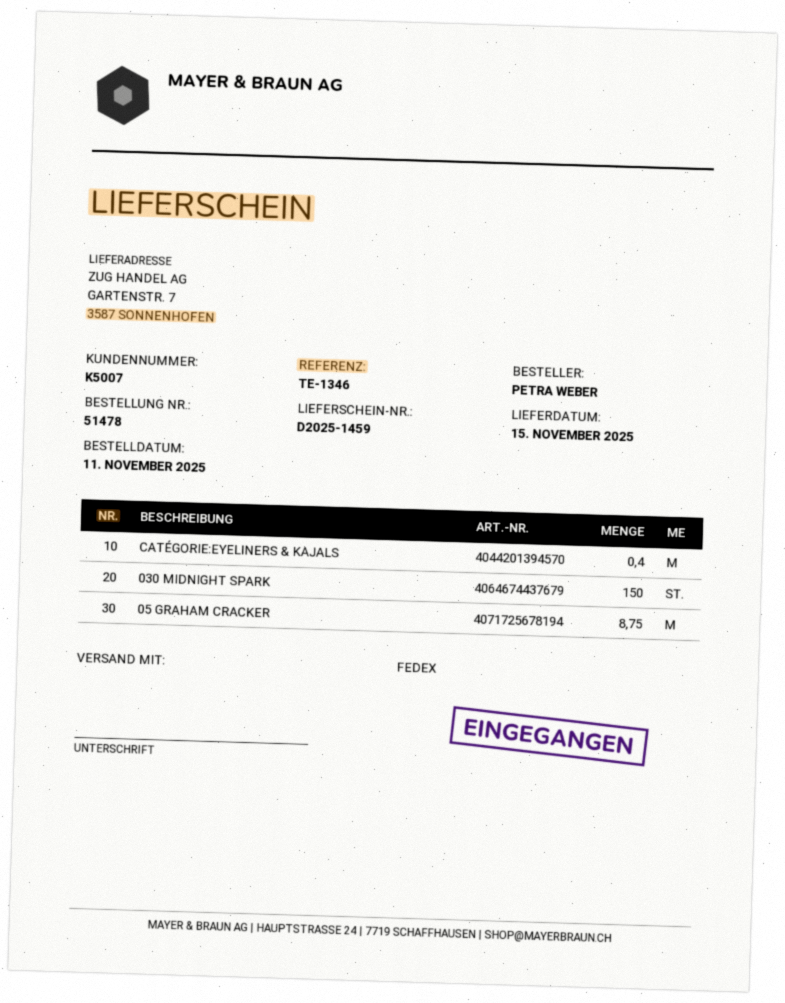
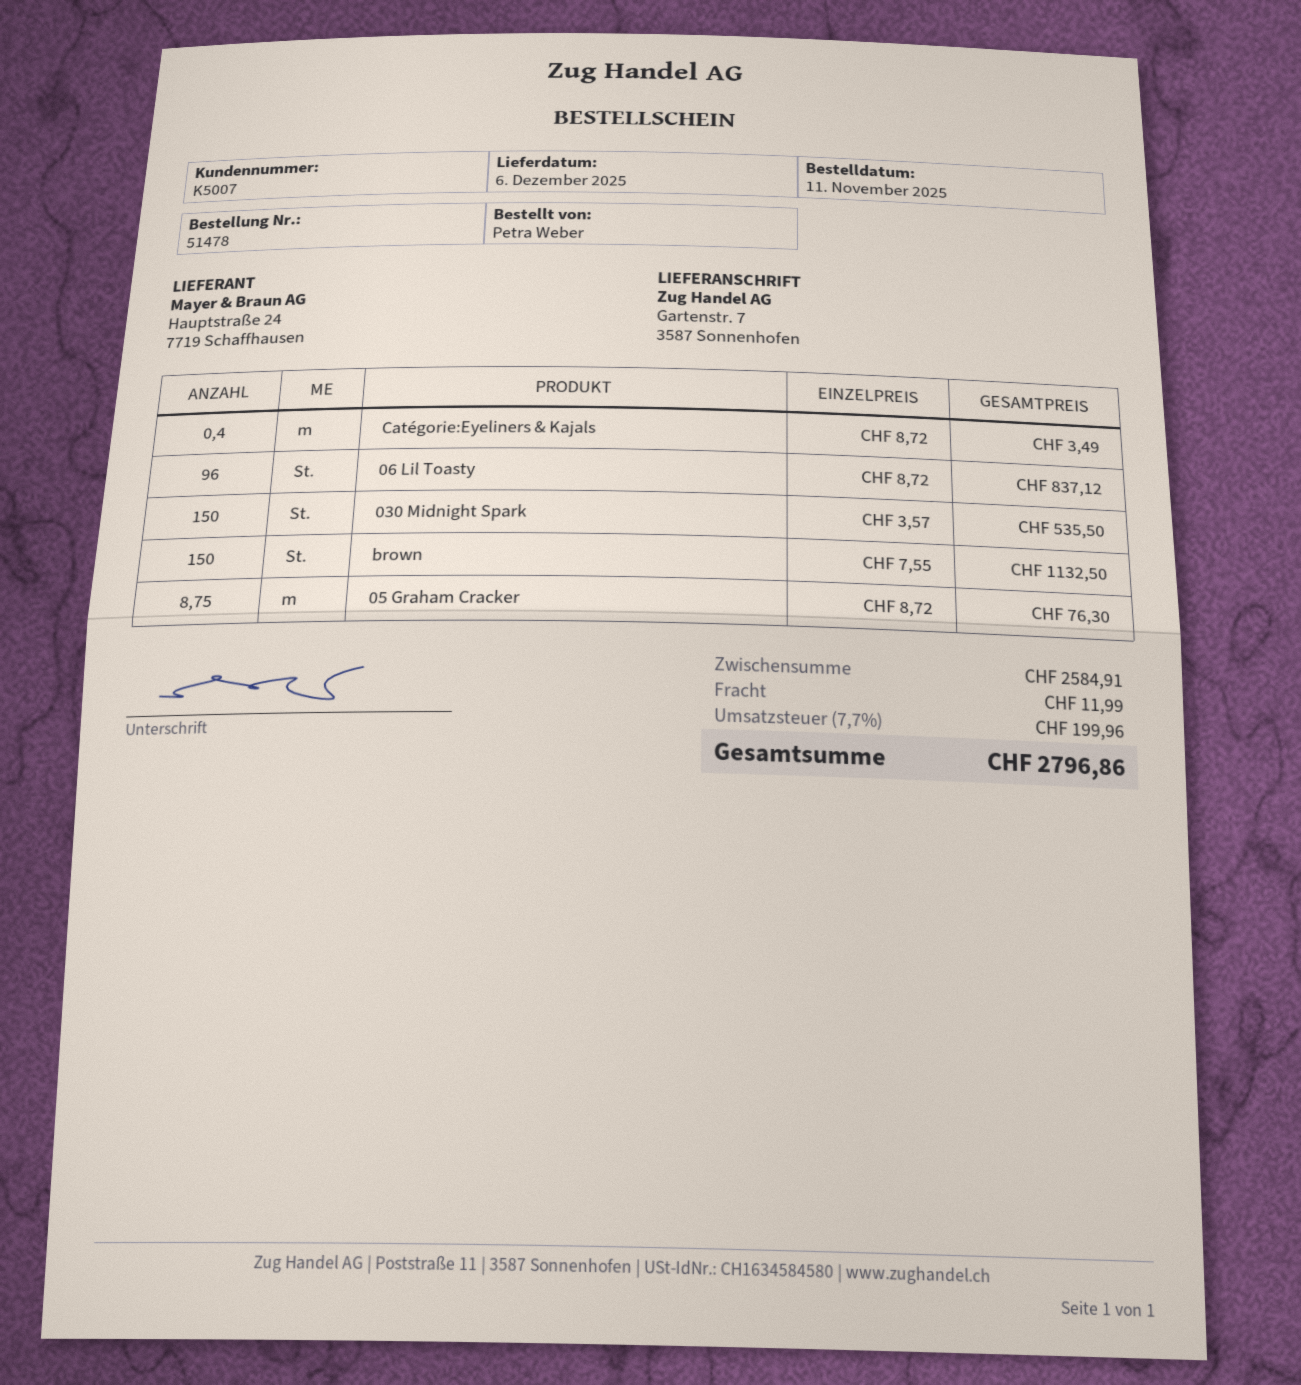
delivery date: 2025-11-15 -> 2025-12-06
06 Lil Toasty: none -> 96
brown: none -> 150

